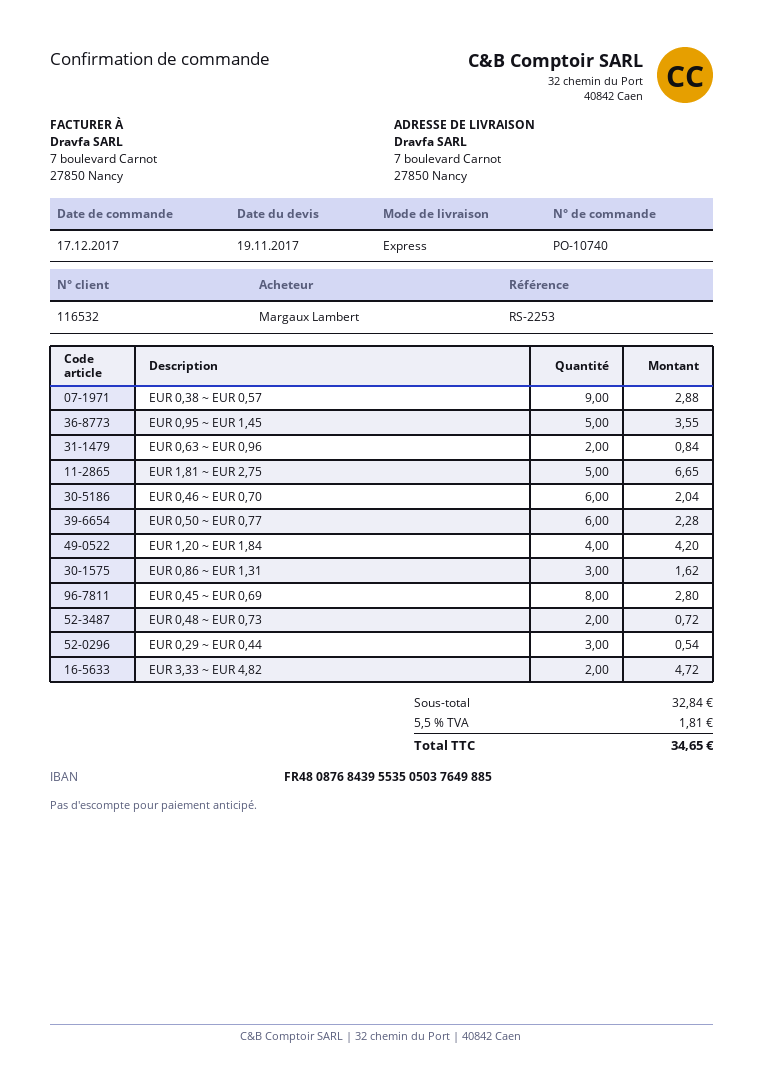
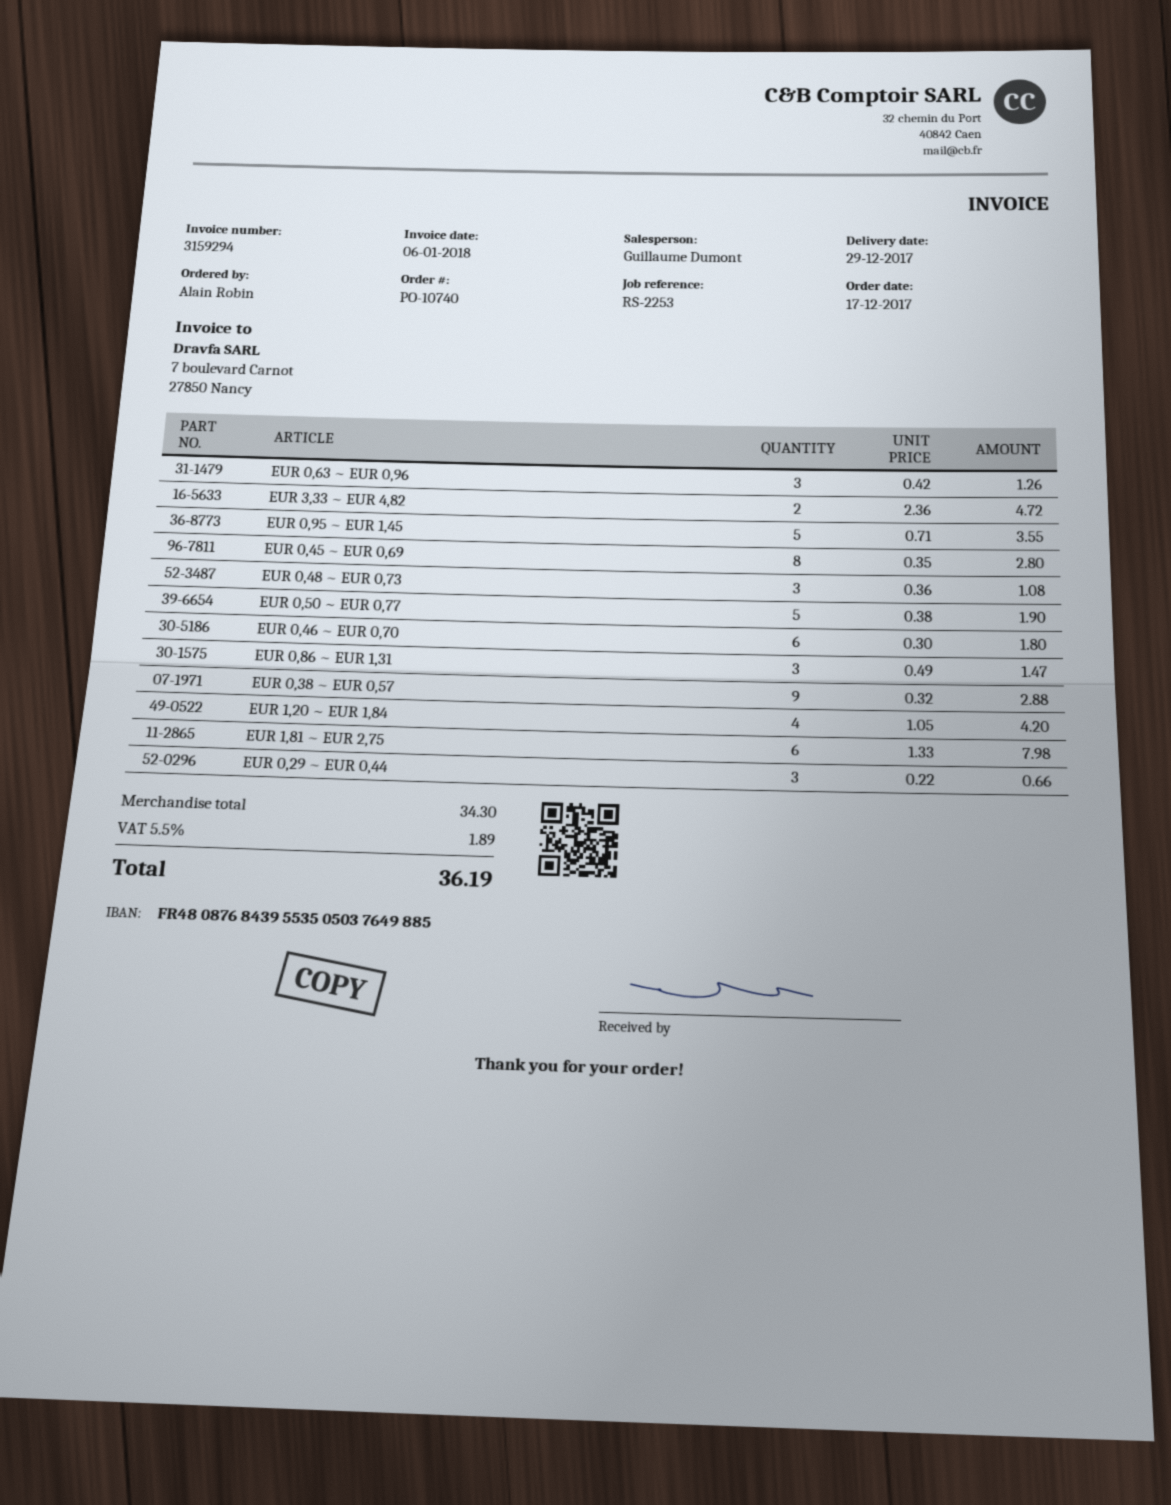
ordered by: Margaux Lambert -> Alain Robin
EUR 0,63 ~ EUR 0,96: 2 for 0.84 -> 3 for 1.26
EUR 1,81 ~ EUR 2,75: 5 for 6.65 -> 6 for 7.98
EUR 0,46 ~ EUR 0,70: 6 for 2.04 -> 6 for 1.80
EUR 0,50 ~ EUR 0,77: 6 for 2.28 -> 5 for 1.90
EUR 0,86 ~ EUR 1,31: 3 for 1.62 -> 3 for 1.47
EUR 0,48 ~ EUR 0,73: 2 for 0.72 -> 3 for 1.08
EUR 0,29 ~ EUR 0,44: 3 for 0.54 -> 3 for 0.66
subtotal: 32.84 -> 34.30
tax: 5.5% = 1.81 -> 5.5% = 1.89
total: 34.65 -> 36.19

